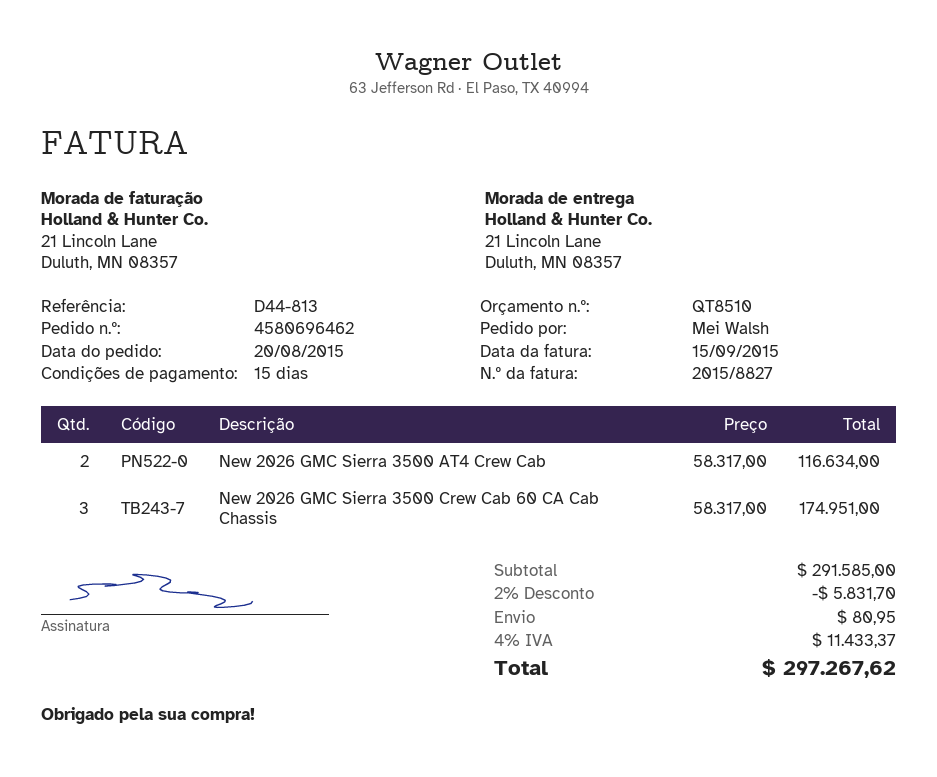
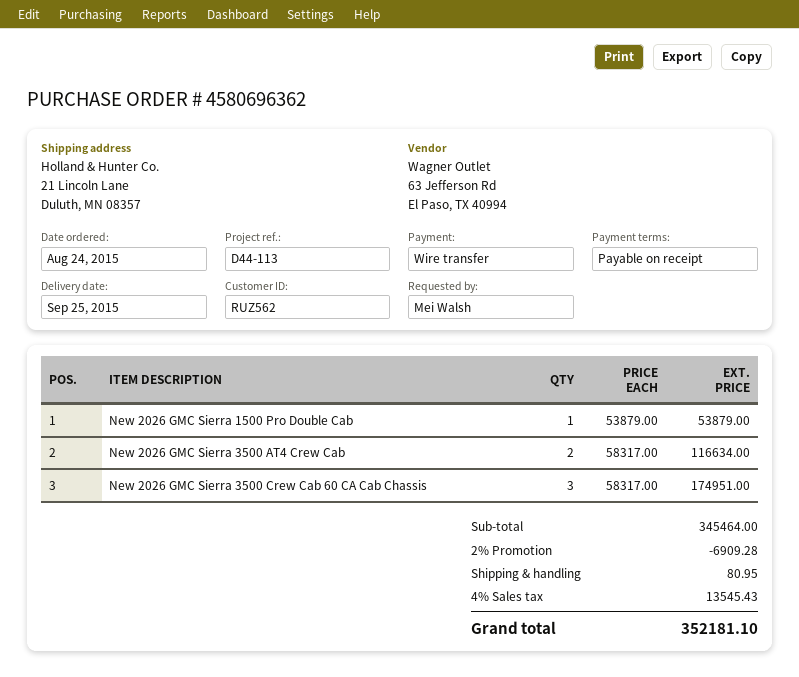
order number: 4580696462 -> 4580696362
order date: 2015-08-20 -> 2015-08-24
payment terms: 15 days -> on receipt
reference: D44-813 -> D44-113
New 2026 GMC Sierra 1500 Pro Double Cab: none -> 1 x 53879.00 = 53879.00
subtotal: 291585.00 -> 345464.00
discount: 2% = 5831.70 -> 2% = 6909.28
tax: 4% = 11433.37 -> 4% = 13545.43
total: 297267.62 -> 352181.10

